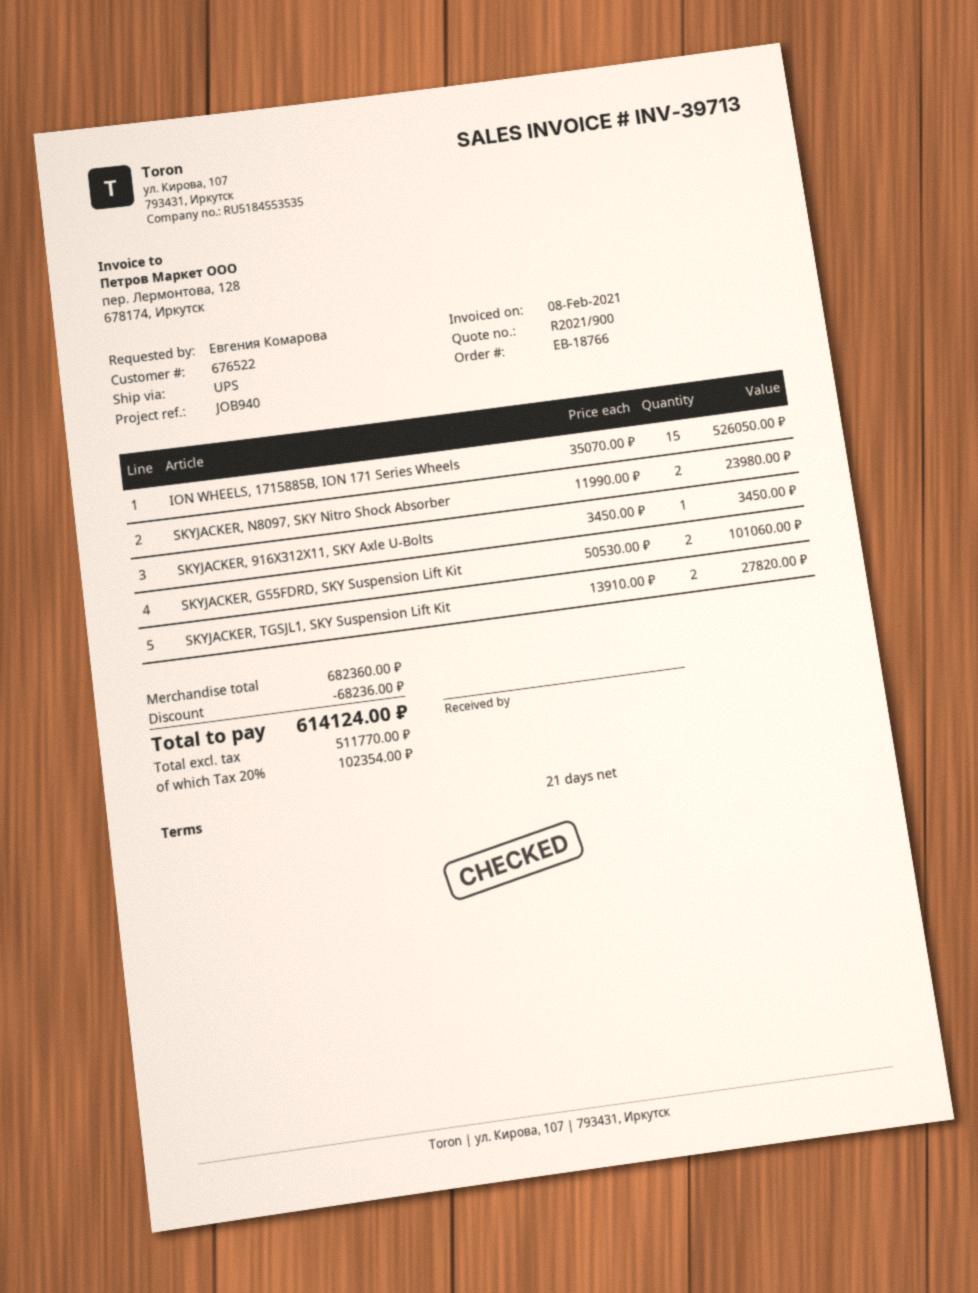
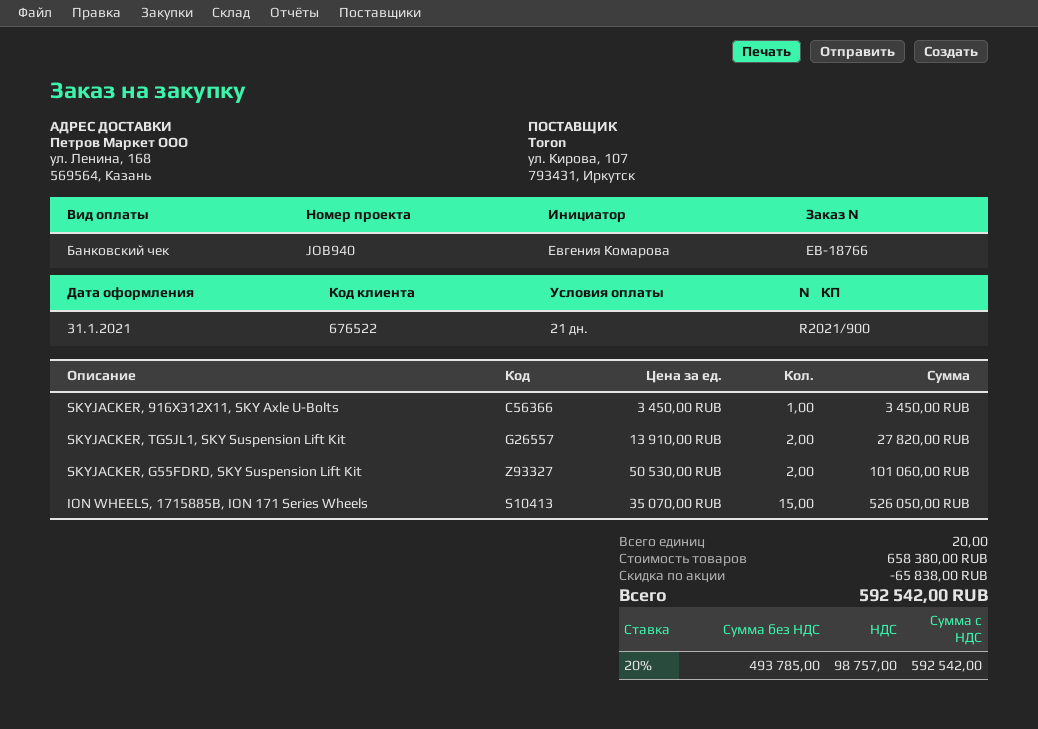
SKYJACKER, N8097, SKY Nitro Shock Absorber: 2 x 11990.00 = 23980.00 -> none
subtotal: 682360.00 -> 658380.00
discount: 68236.00 -> 65838.00
net: 511770.00 -> 493785.00
tax: 20% = 102354.00 -> 20% = 98757.00
total: 614124.00 -> 592542.00

